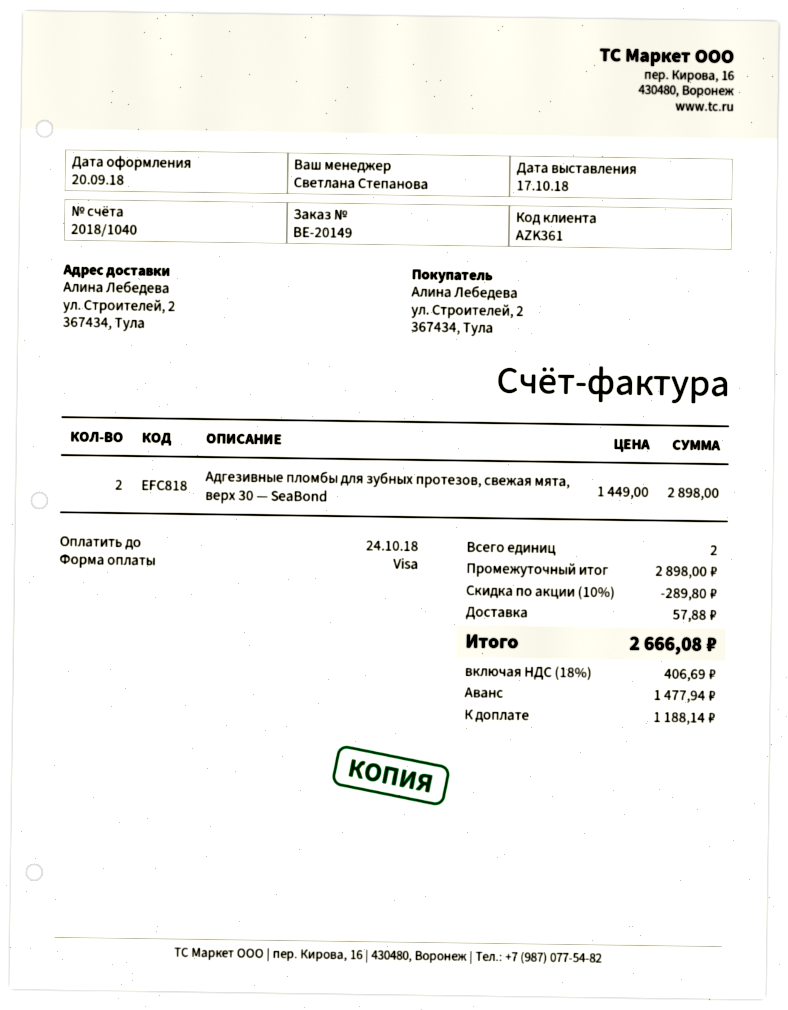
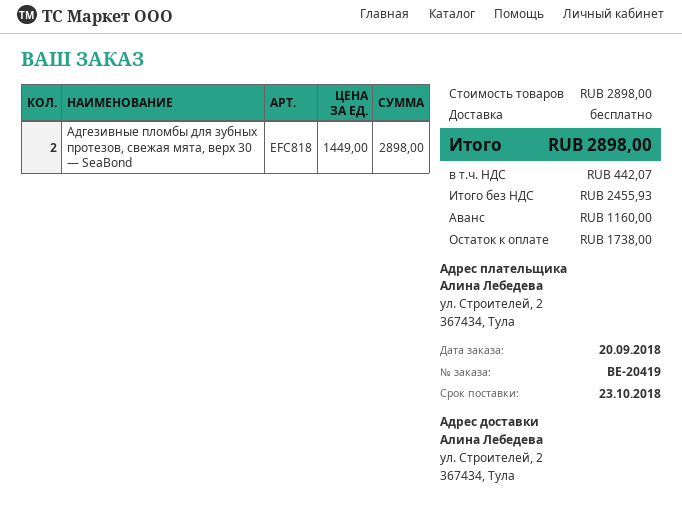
order number: BE-20149 -> BE-20419
discount: 10% = 289.80 -> none
shipping: 57.88 -> 0.00
tax: 406.69 -> 442.07
total: 2666.08 -> 2898.00
deposit: 1477.94 -> 1160.00
balance: 1188.14 -> 1738.00

